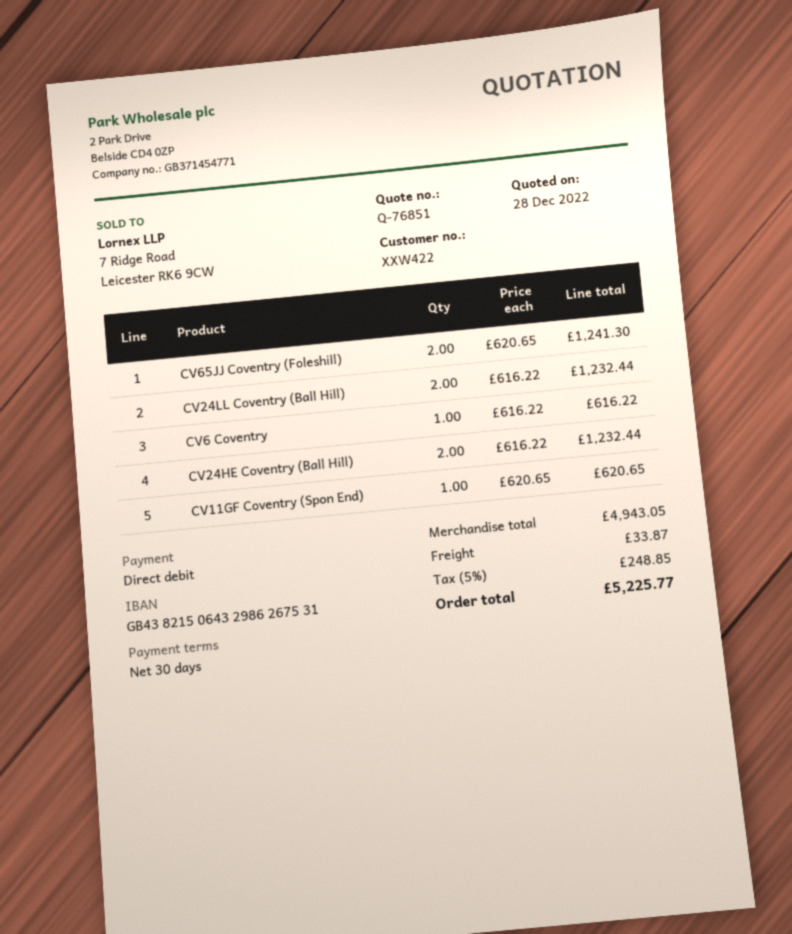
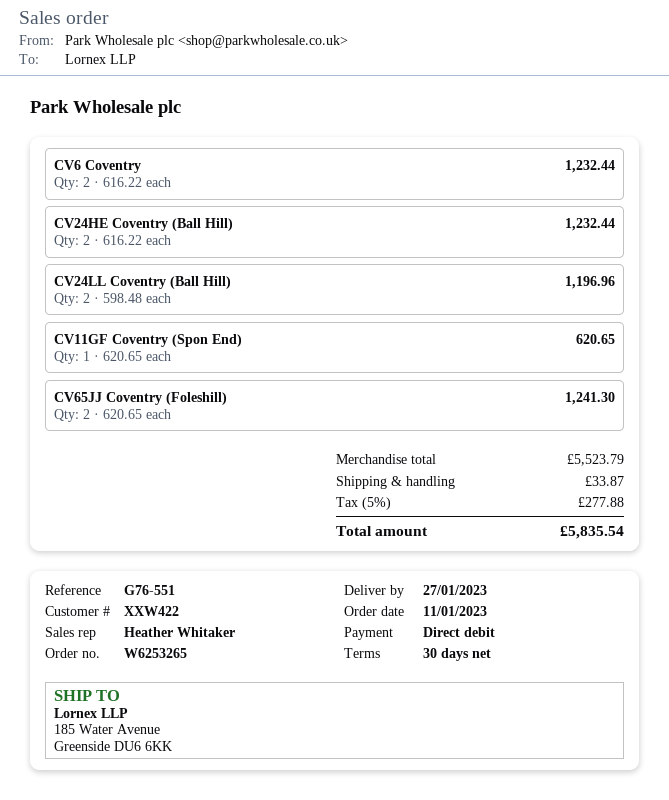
CV24LL Coventry (Ball Hill): 2 x 616.22 = 1232.44 -> 2 x 598.48 = 1196.96
CV6 Coventry: 1 x 616.22 = 616.22 -> 2 x 616.22 = 1232.44
subtotal: 4943.05 -> 5523.79
tax: 5% = 248.85 -> 5% = 277.88
total: 5225.77 -> 5835.54

